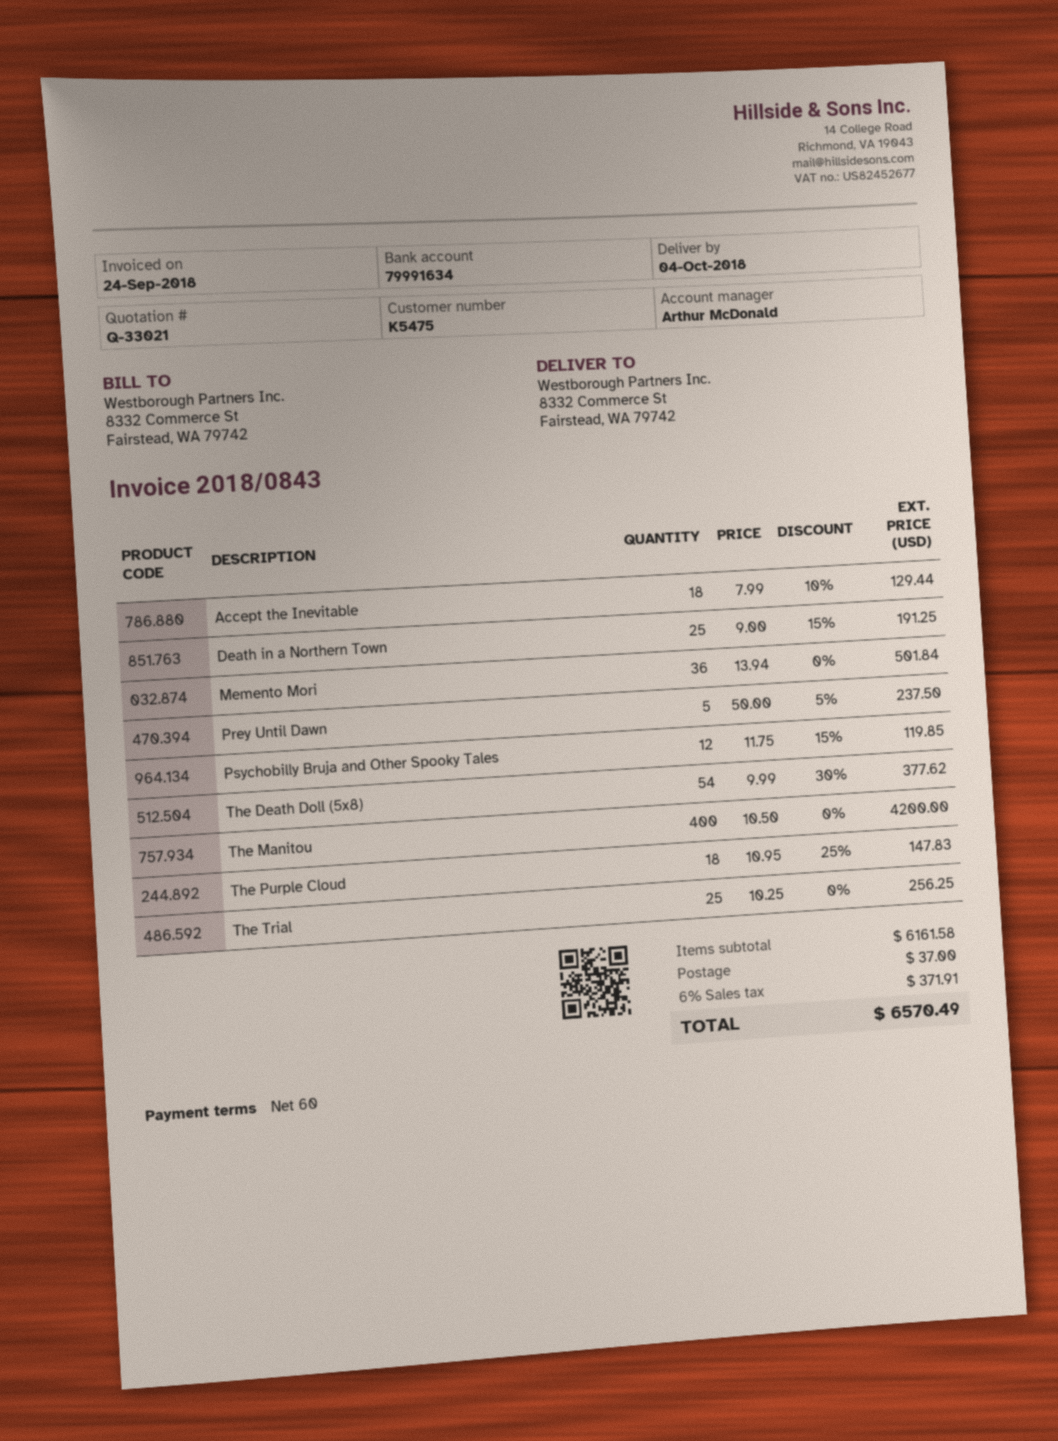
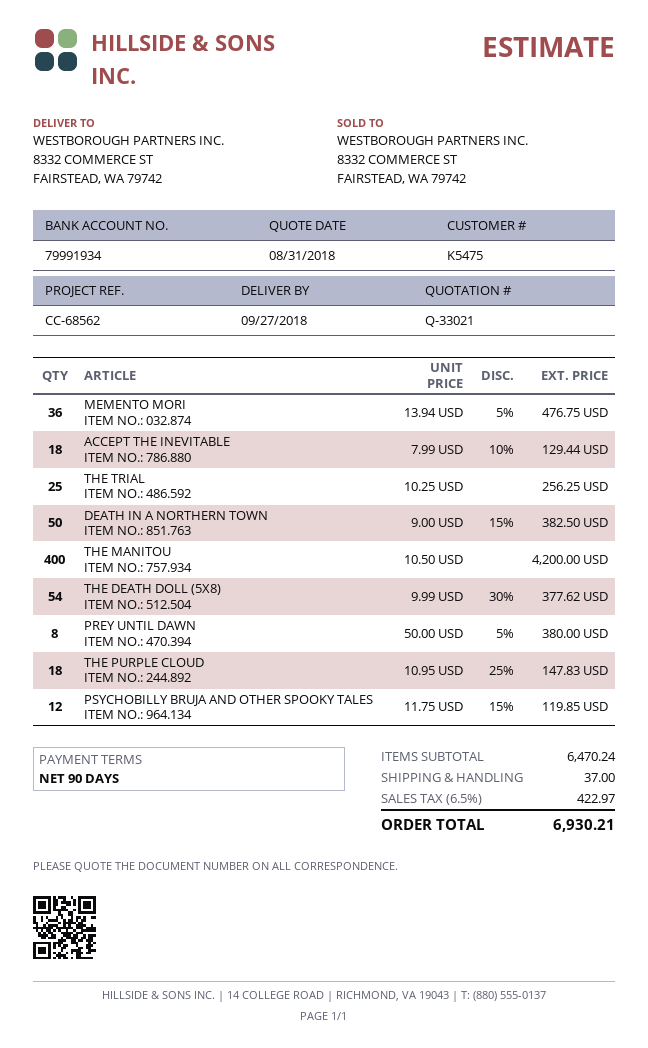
delivery date: 2018-10-04 -> 2018-09-27
payment terms: 60 days -> 90 days
bank account: 79991634 -> 79991934
Death in a Northern Town: 25 x 9.00 - 15% = 191.25 -> 50 x 9.00 - 15% = 382.50
Memento Mori: 36 x 13.94 = 501.84 -> 36 x 13.94 - 5% = 476.75
Prey Until Dawn: 5 x 50.00 - 5% = 237.50 -> 8 x 50.00 - 5% = 380.00
subtotal: 6161.58 -> 6470.24
tax: 6% = 371.91 -> 6.5% = 422.97
total: 6570.49 -> 6930.21

